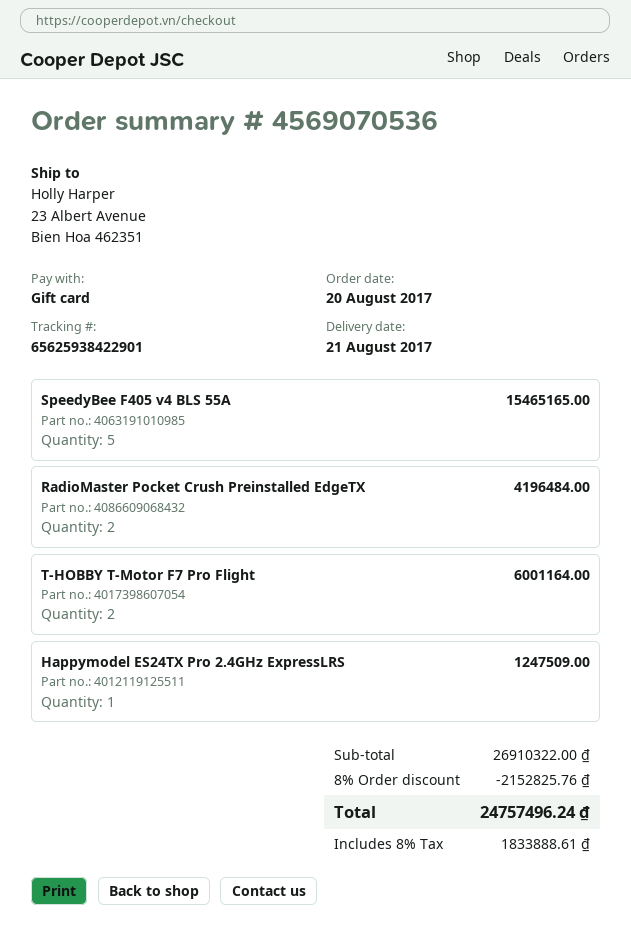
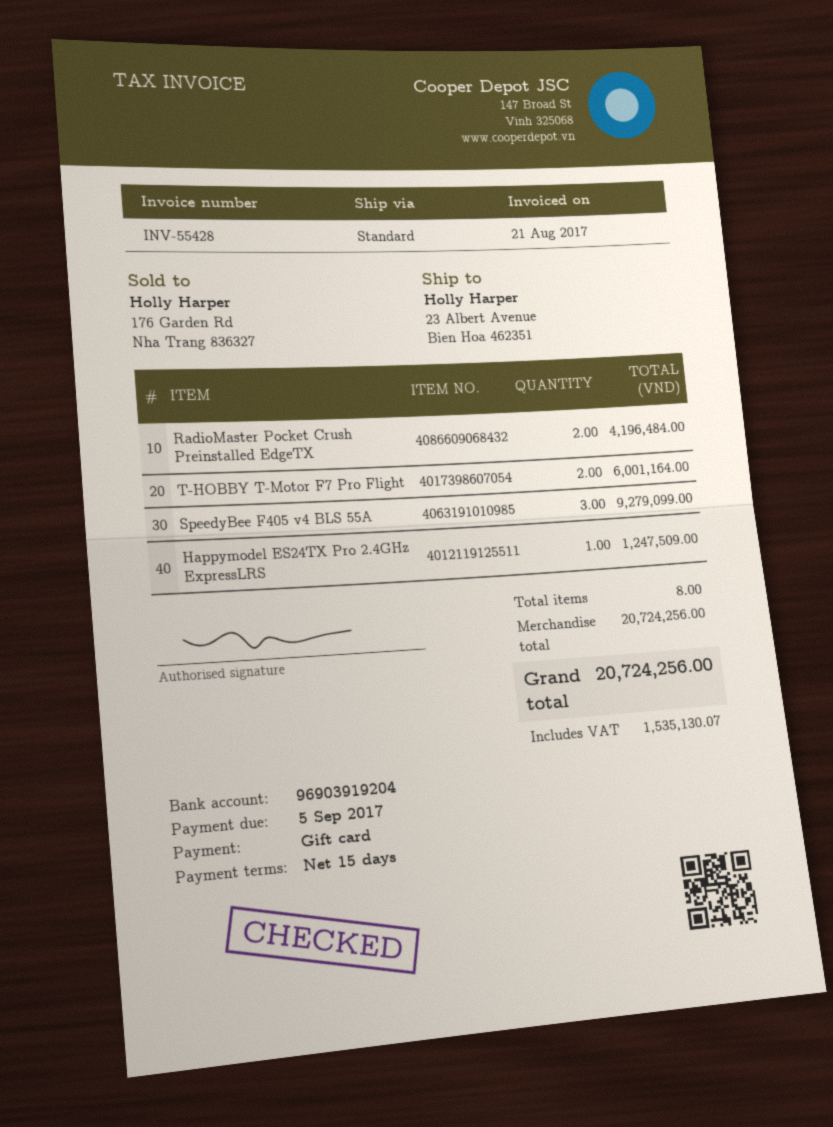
SpeedyBee F405 v4 BLS 55A: 5 for 15465165.00 -> 3 for 9279099.00
subtotal: 26910322.00 -> 20724256.00
discount: 8% = 2152825.76 -> none
tax: 1833888.61 -> 1535130.07
total: 24757496.24 -> 20724256.00

